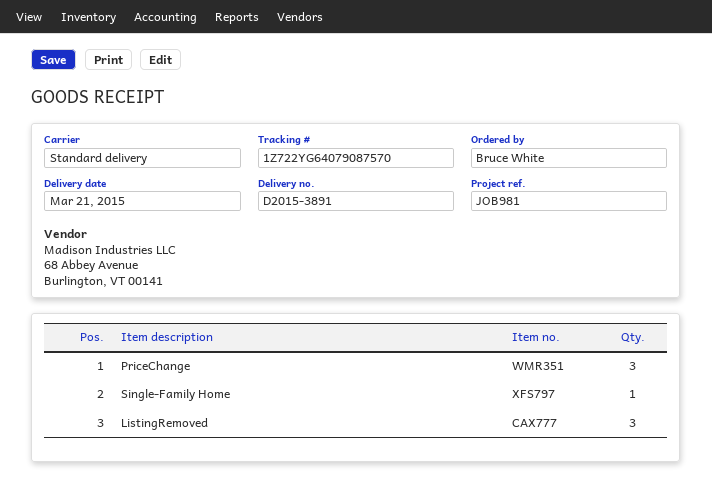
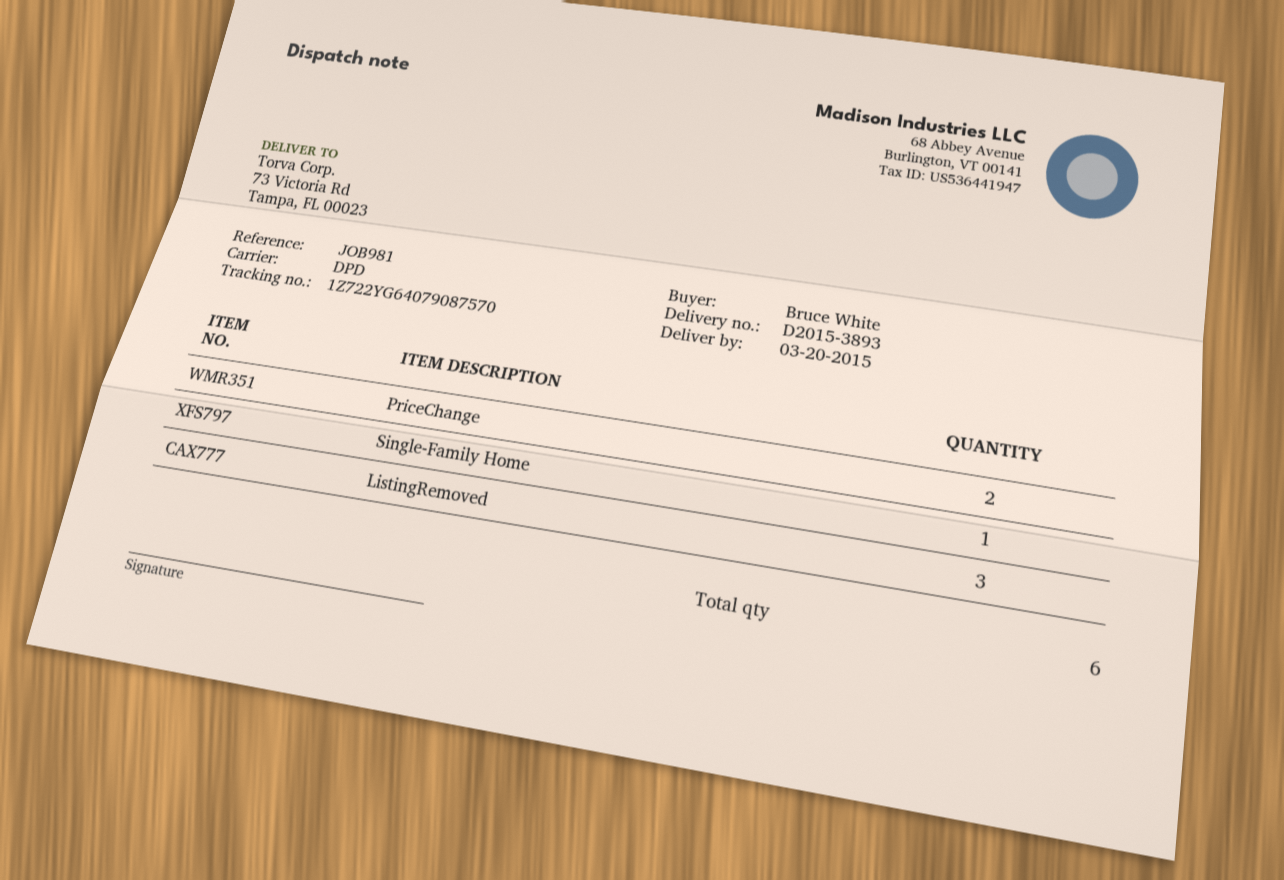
delivery note number: D2015-3891 -> D2015-3893
delivery date: 2015-03-21 -> 2015-03-20
shipping method: standard -> DPD
PriceChange: 3 -> 2

